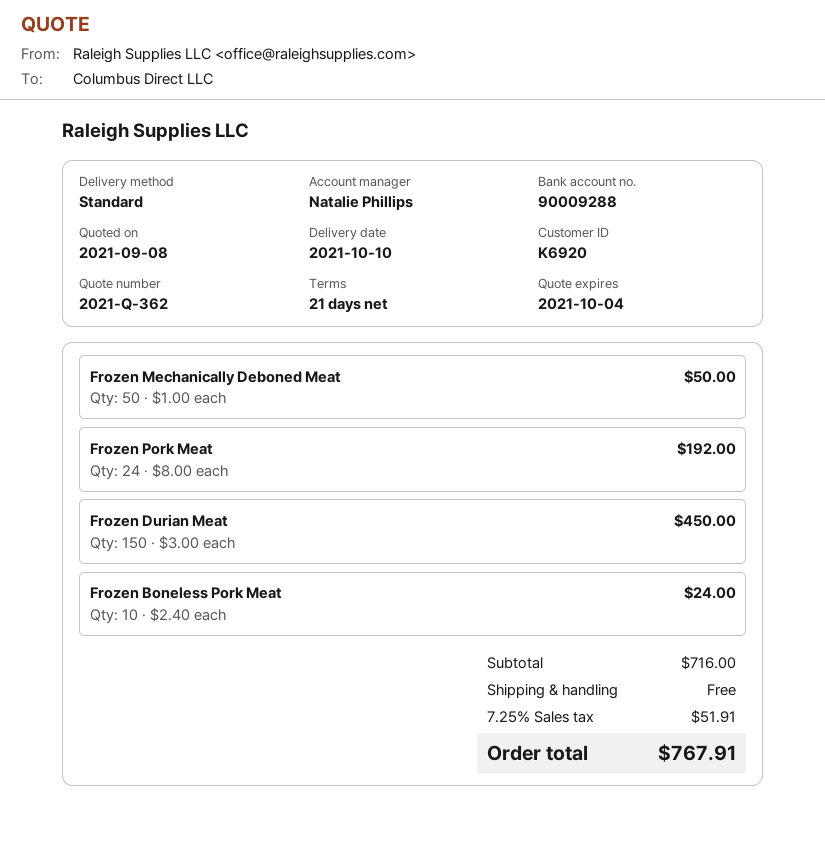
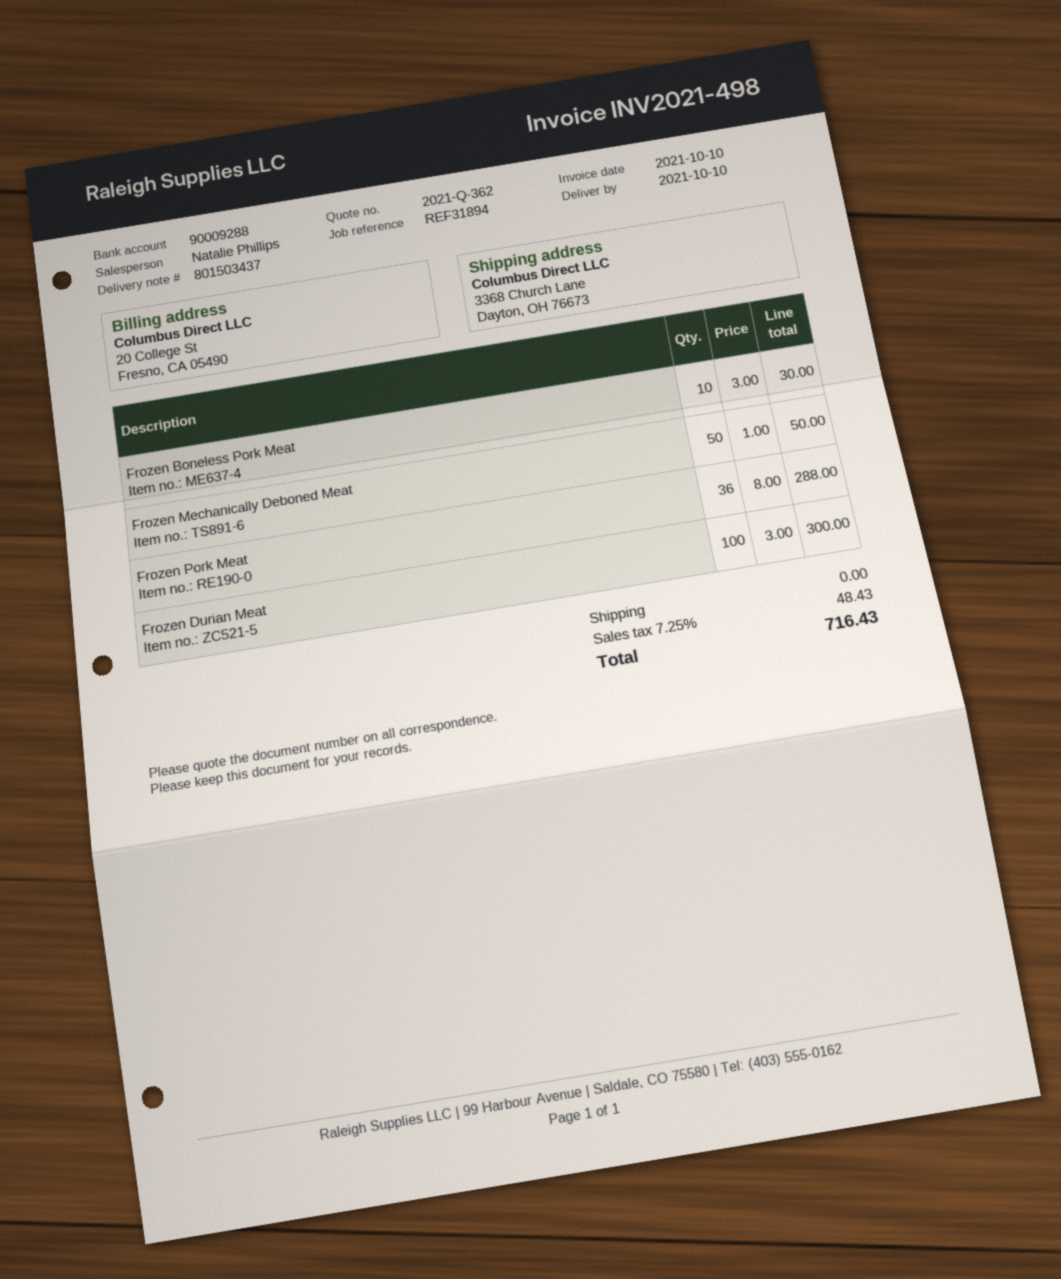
Frozen Pork Meat: 24 x 8.00 = 192.00 -> 36 x 8.00 = 288.00
Frozen Durian Meat: 150 x 3.00 = 450.00 -> 100 x 3.00 = 300.00
Frozen Boneless Pork Meat: 10 x 2.40 = 24.00 -> 10 x 3.00 = 30.00
tax: 7.25% = 51.91 -> 7.25% = 48.43
total: 767.91 -> 716.43

